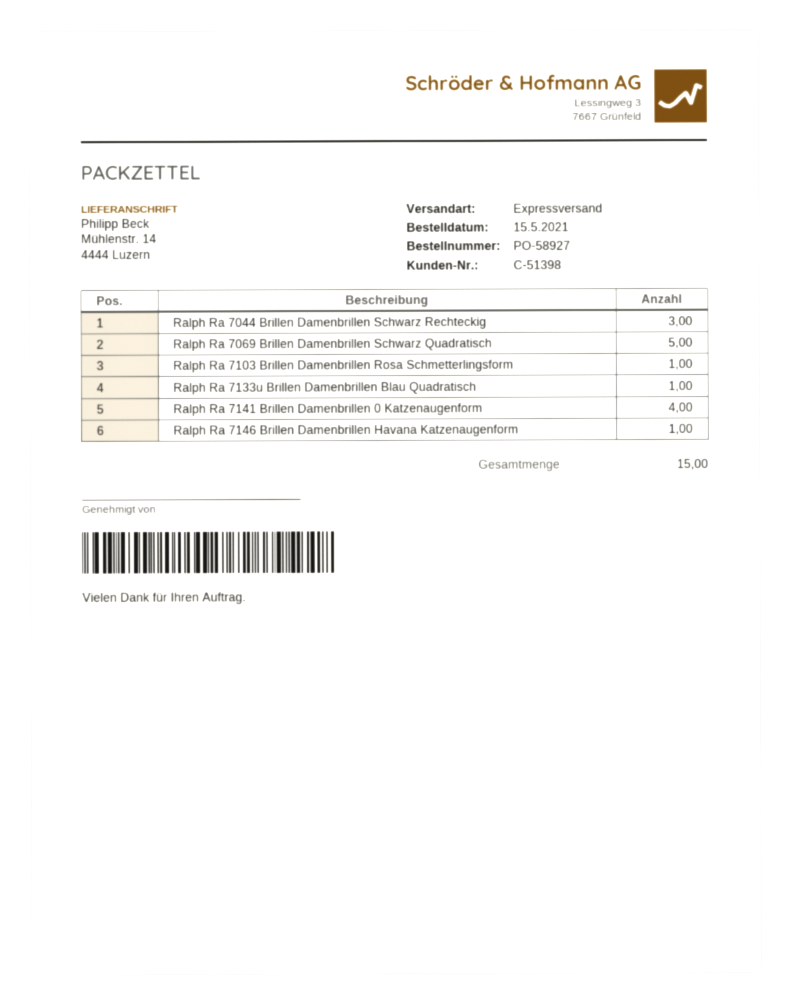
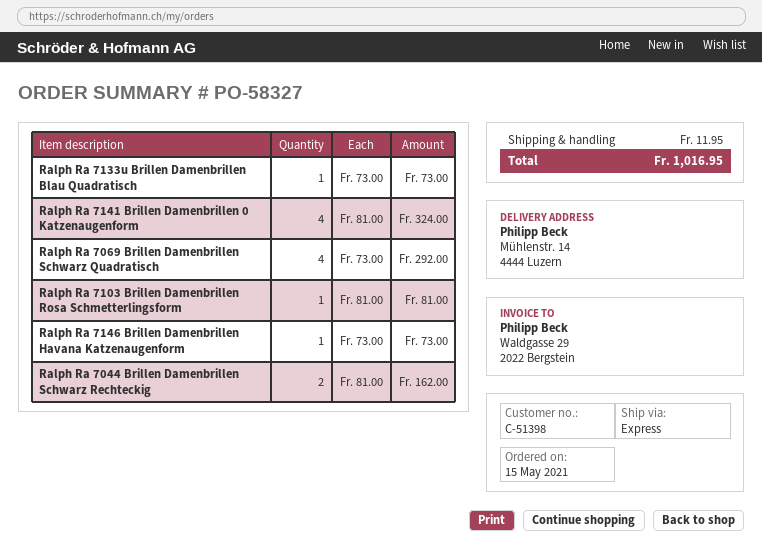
order number: PO-58927 -> PO-58327
Ralph Ra 7044 Brillen Damenbrillen Schwarz Rechteckig: 3 -> 2
Ralph Ra 7069 Brillen Damenbrillen Schwarz Quadratisch: 5 -> 4

